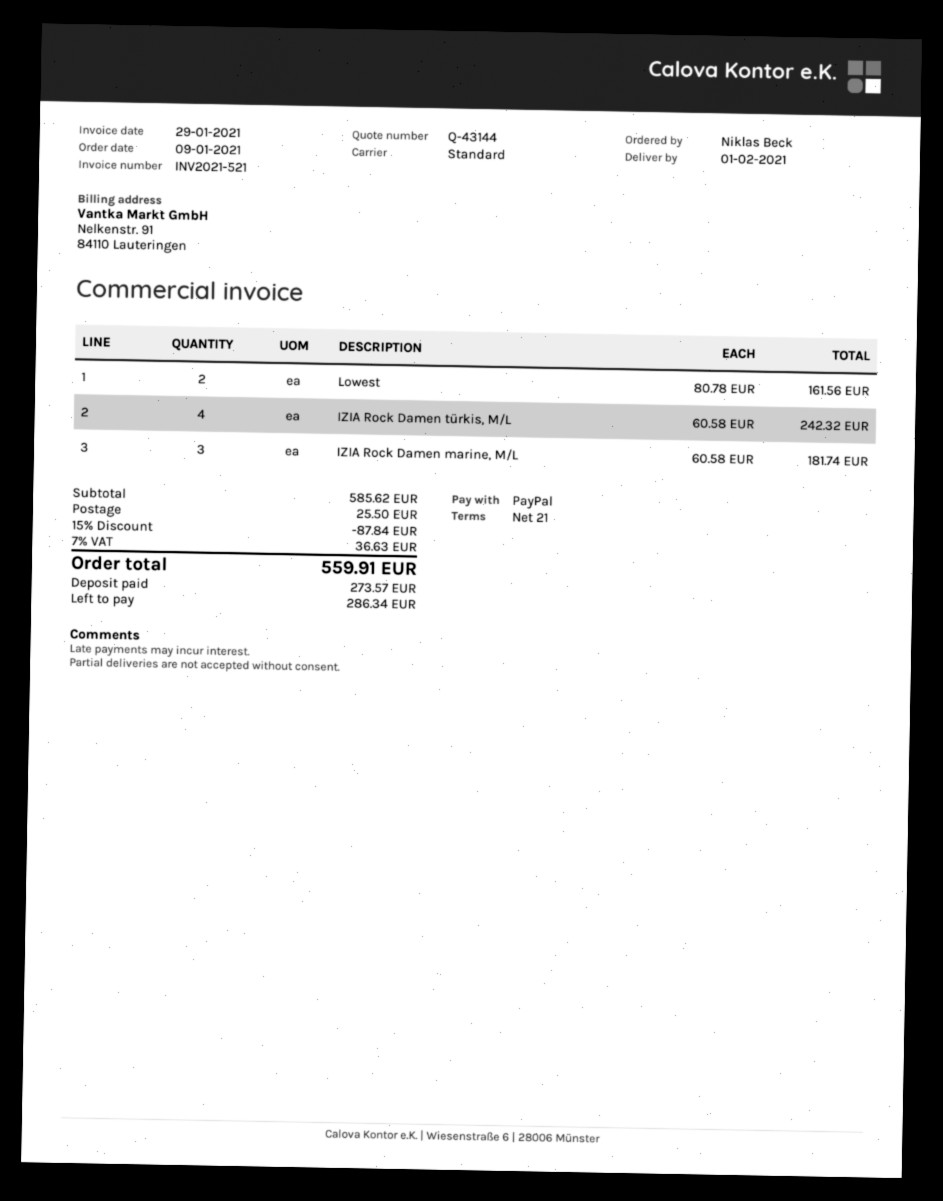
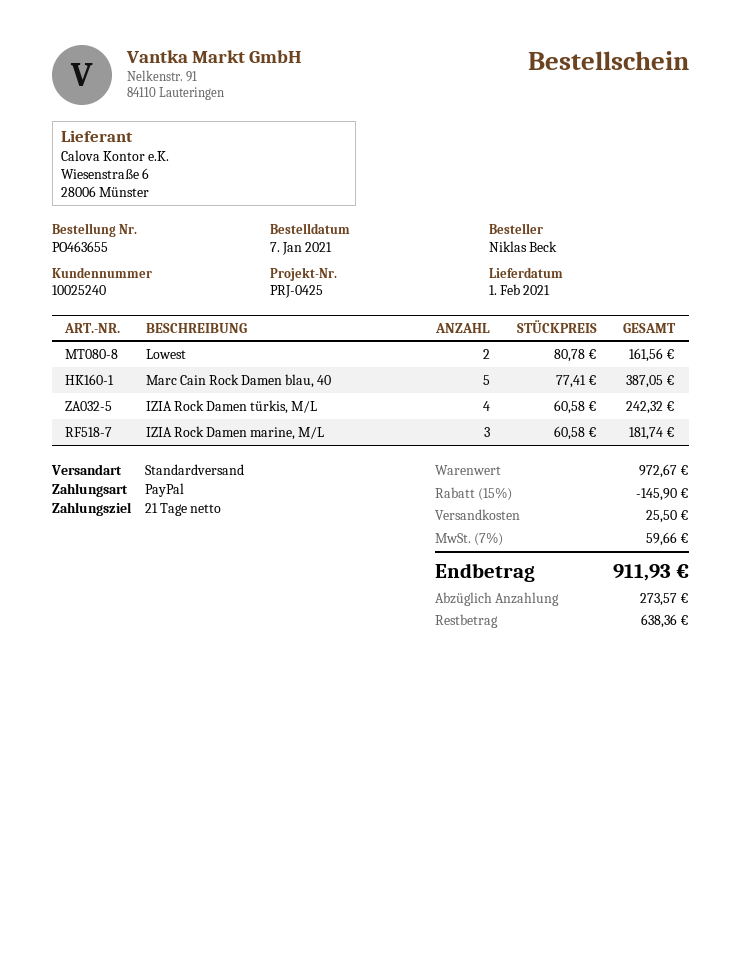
order date: 2021-01-09 -> 2021-01-07
Marc Cain Rock Damen blau, 40: none -> 5 x 77.41 = 387.05
subtotal: 585.62 -> 972.67
discount: 15% = 87.84 -> 15% = 145.90
tax: 7% = 36.63 -> 7% = 59.66
total: 559.91 -> 911.93
balance: 286.34 -> 638.36

